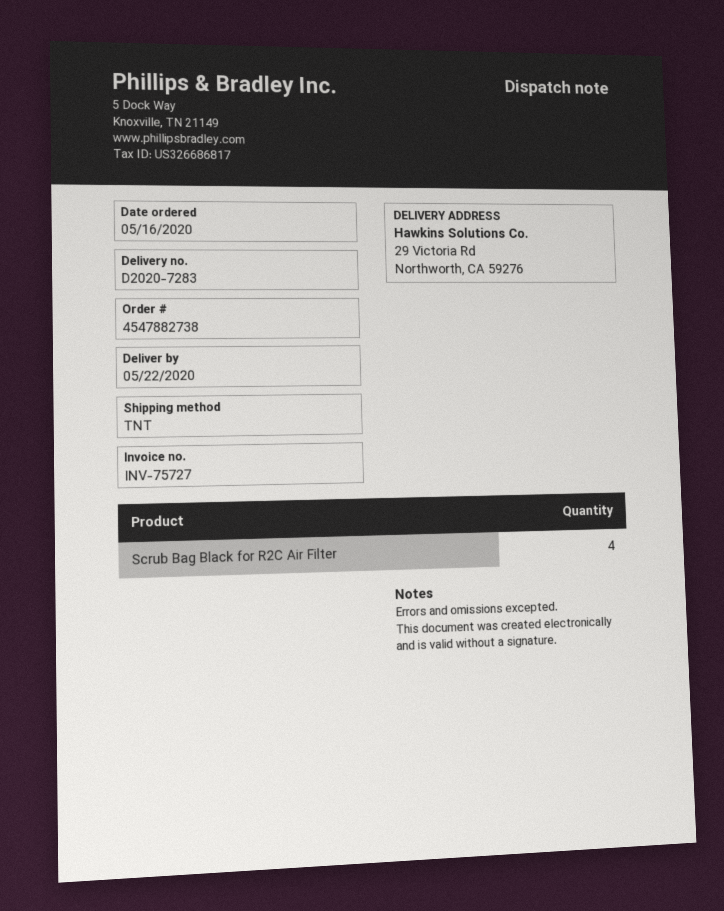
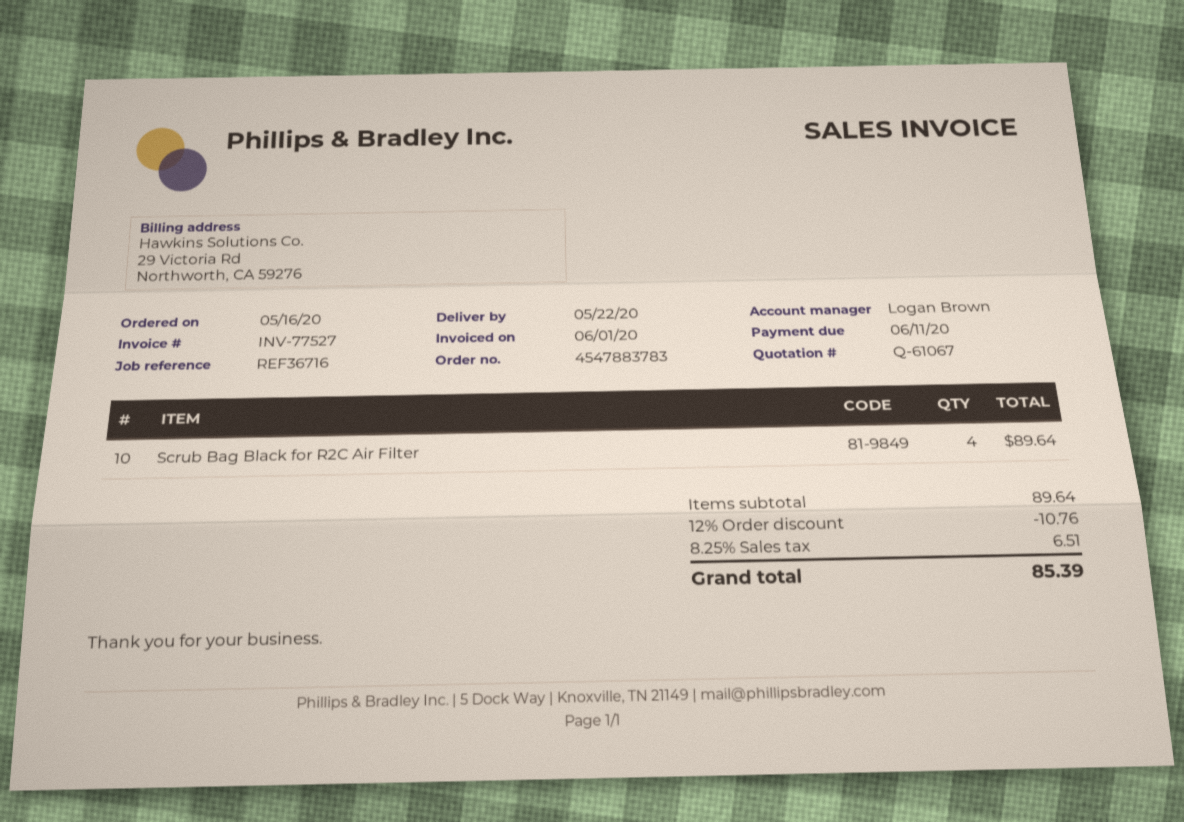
order number: 4547882738 -> 4547883783
invoice number: INV-75727 -> INV-77527

